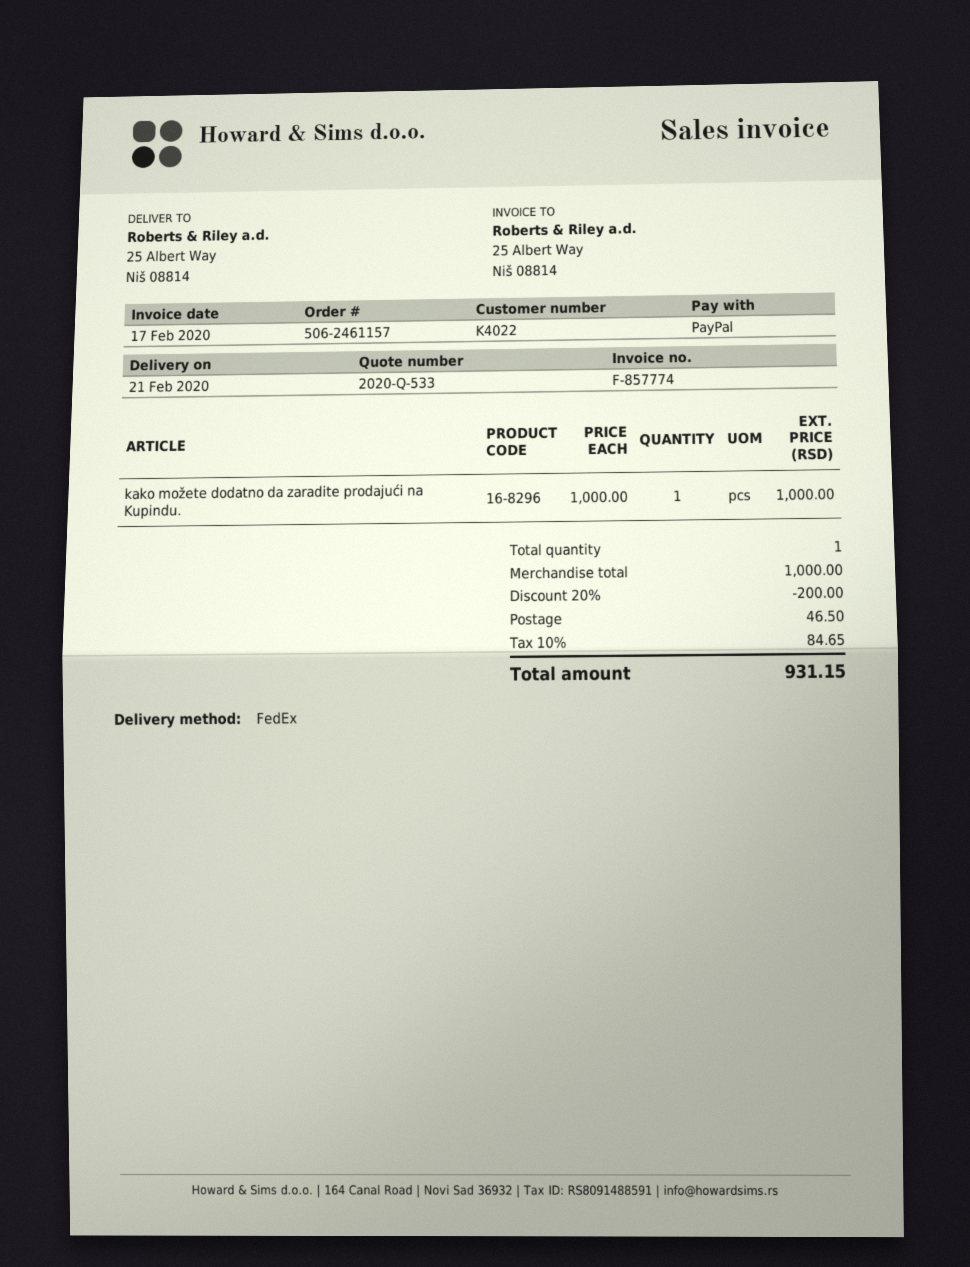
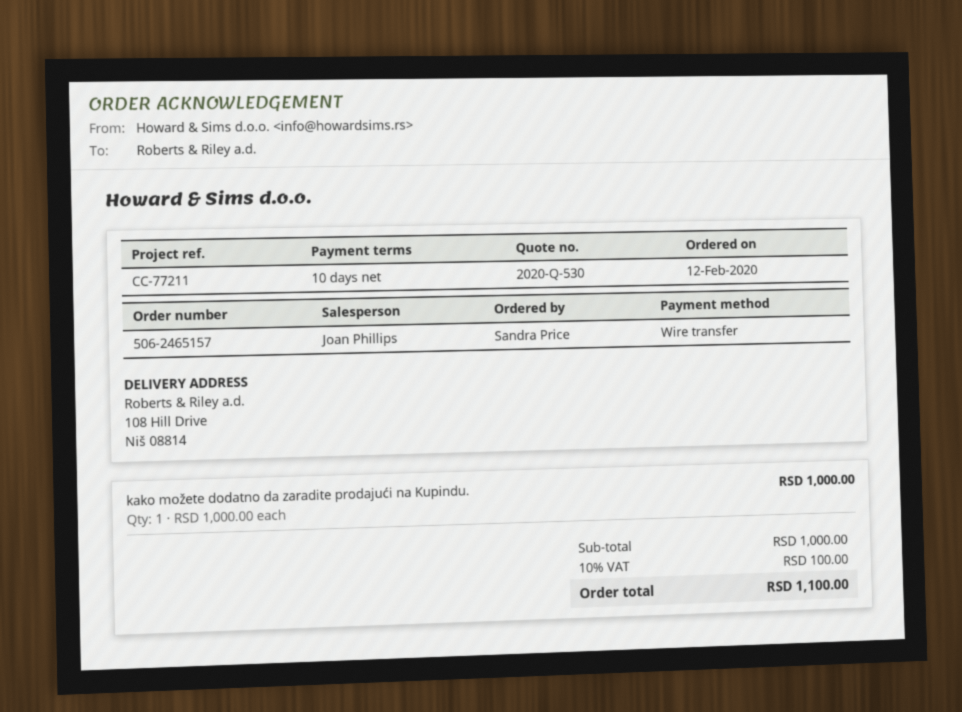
quote number: 2020-Q-533 -> 2020-Q-530
order number: 506-2461157 -> 506-2465157
payment method: PayPal -> bank transfer
ship to: 25 Albert Way, Niš 08814 -> 108 Hill Drive, Niš 08814
discount: 20% = 200.00 -> none
shipping: 46.50 -> none
tax: 10% = 84.65 -> 10% = 100.00
total: 931.15 -> 1100.00

